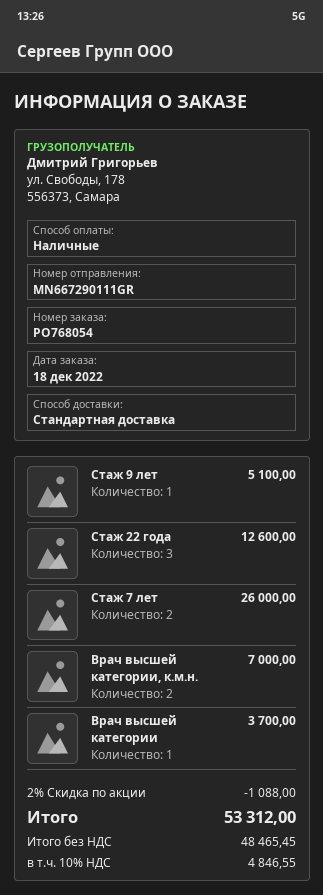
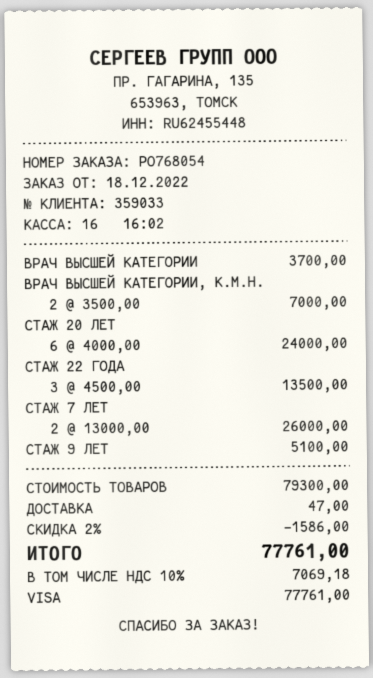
payment method: cash -> Visa
Стаж 22 года: 3 for 12600.00 -> 3 for 13500.00
СТАЖ 20 ЛЕТ: none -> 6 for 24000.00
discount: 2% = 1088.00 -> 2% = 1586.00
shipping: none -> 47.00
tax: 10% = 4846.55 -> 10% = 7069.18
total: 53312.00 -> 77761.00

